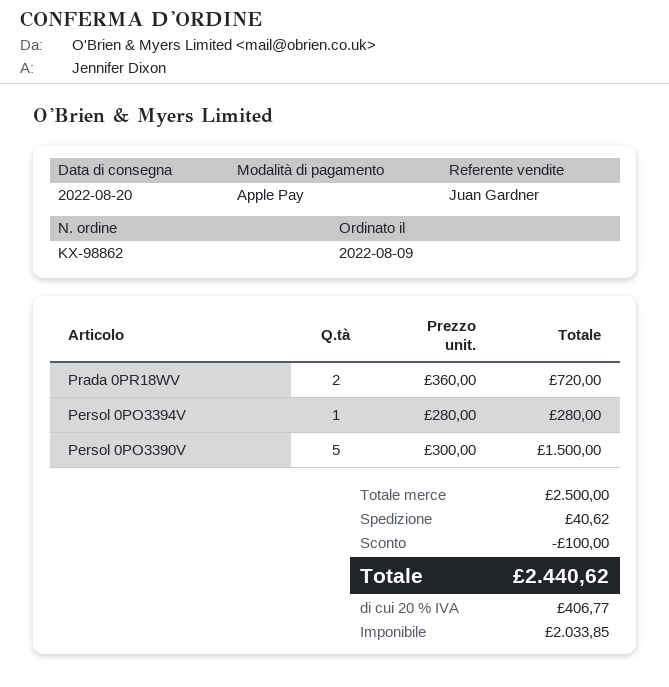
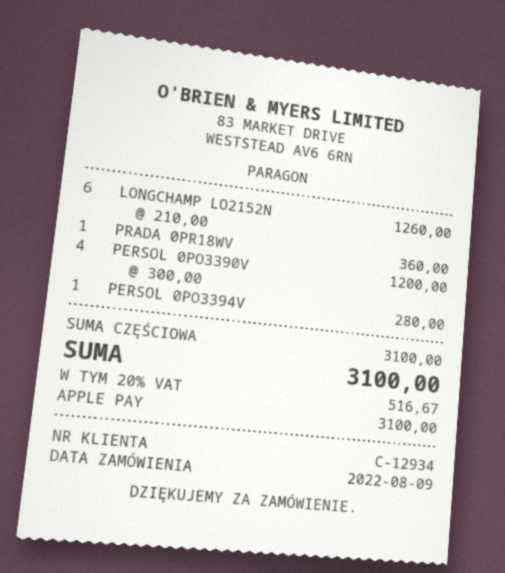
Prada 0PR18WV: 2 x 360.00 = 720.00 -> 1 x 360.00 = 360.00
Persol 0PO3390V: 5 x 300.00 = 1500.00 -> 4 x 300.00 = 1200.00
LONGCHAMP LO2152N: none -> 6 x 210.00 = 1260.00
subtotal: 2500.00 -> 3100.00
discount: 100.00 -> none
shipping: 40.62 -> none
tax: 20% = 406.77 -> 20% = 516.67
total: 2440.62 -> 3100.00

